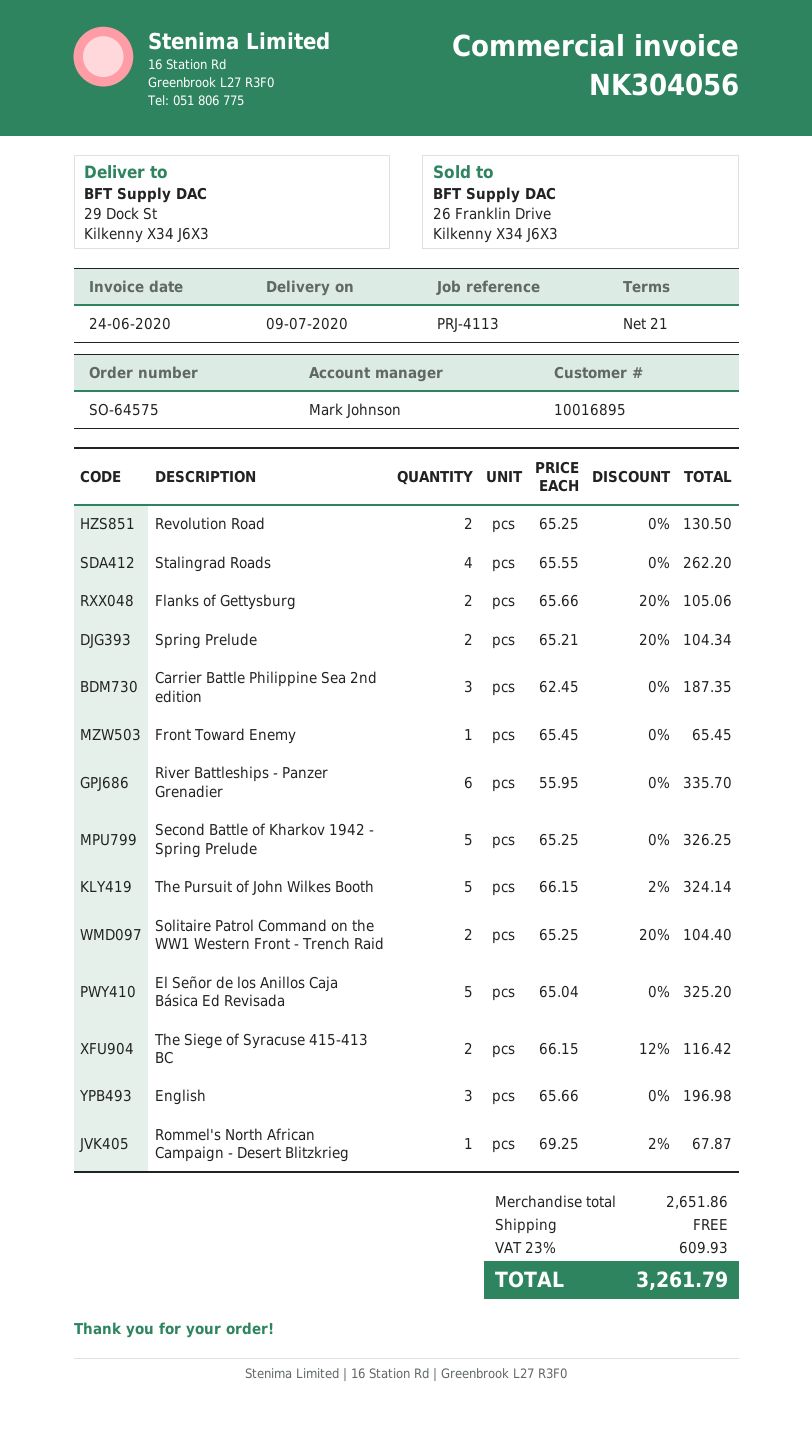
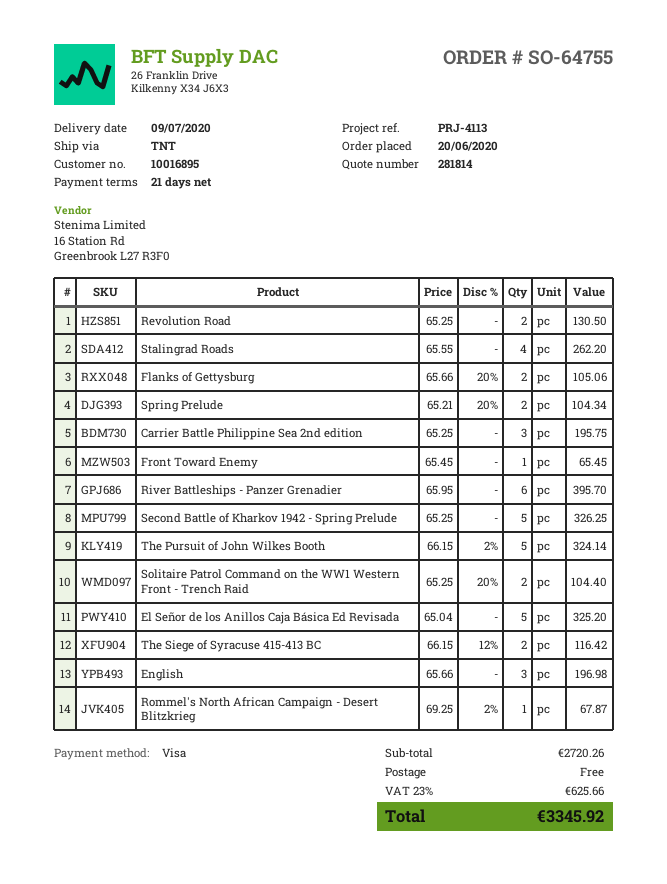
order number: SO-64575 -> SO-64755
Carrier Battle Philippine Sea 2nd edition: 3 x 62.45 = 187.35 -> 3 x 65.25 = 195.75
River Battleships - Panzer Grenadier: 6 x 55.95 = 335.70 -> 6 x 65.95 = 395.70
subtotal: 2651.86 -> 2720.26
tax: 23% = 609.93 -> 23% = 625.66
total: 3261.79 -> 3345.92

